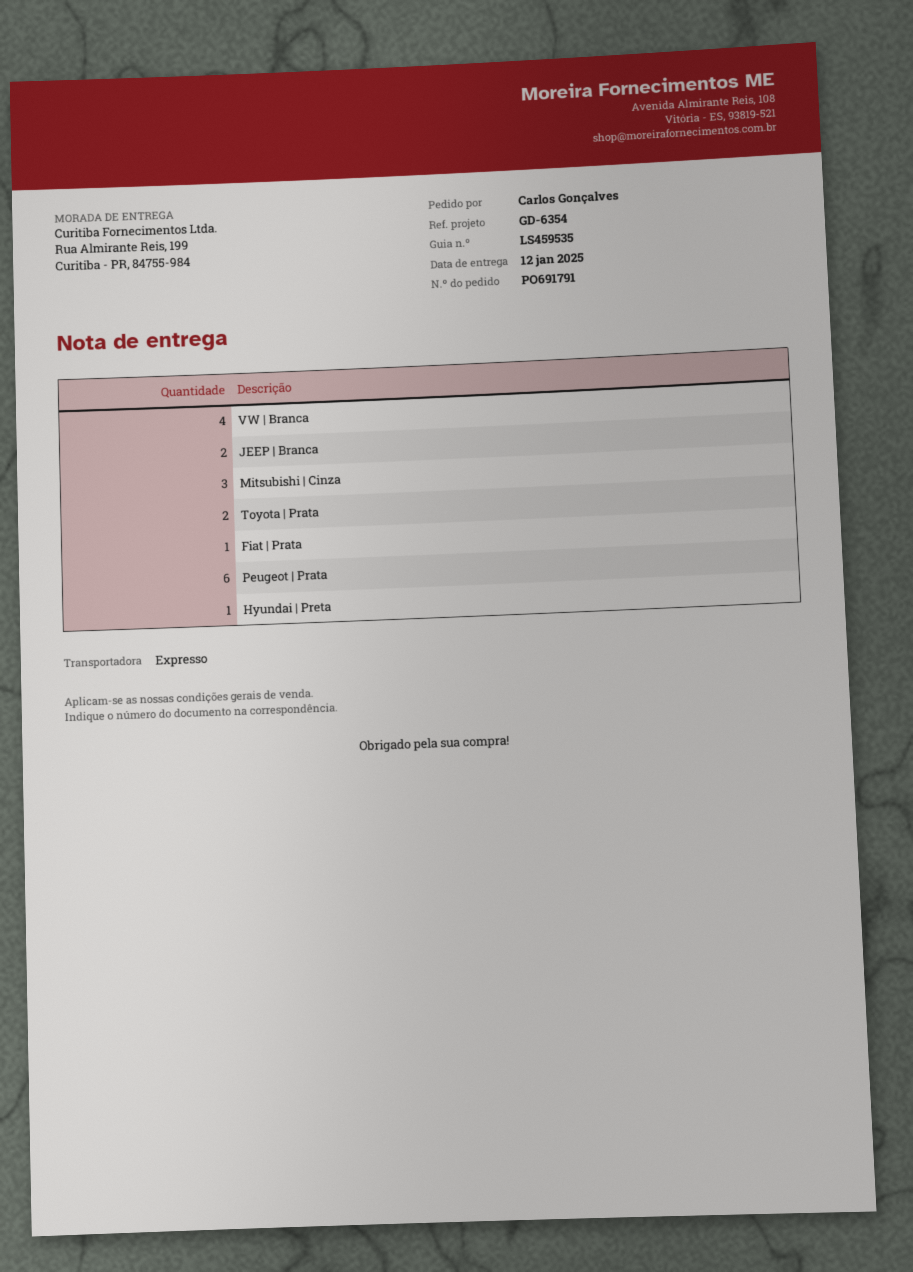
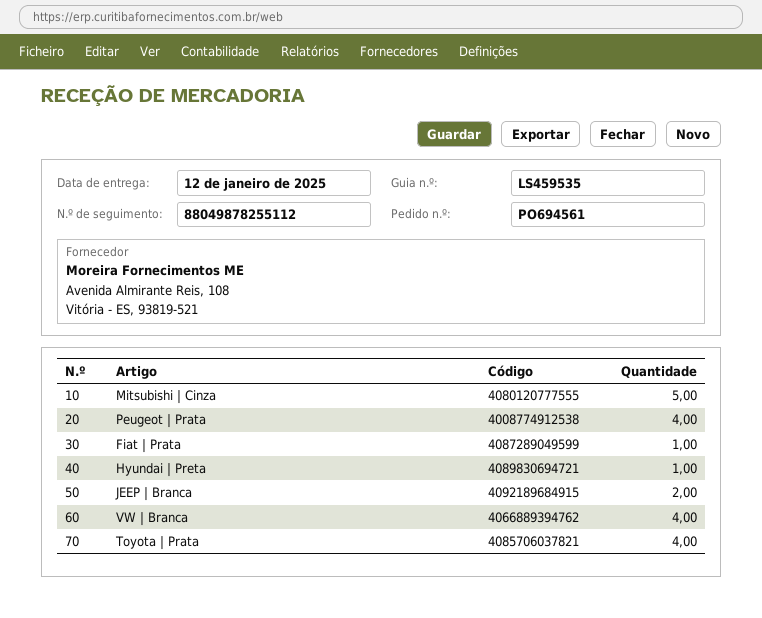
order number: PO691791 -> PO694561
Mitsubishi | Cinza: 3 -> 5
Toyota | Prata: 2 -> 4
Peugeot | Prata: 6 -> 4

